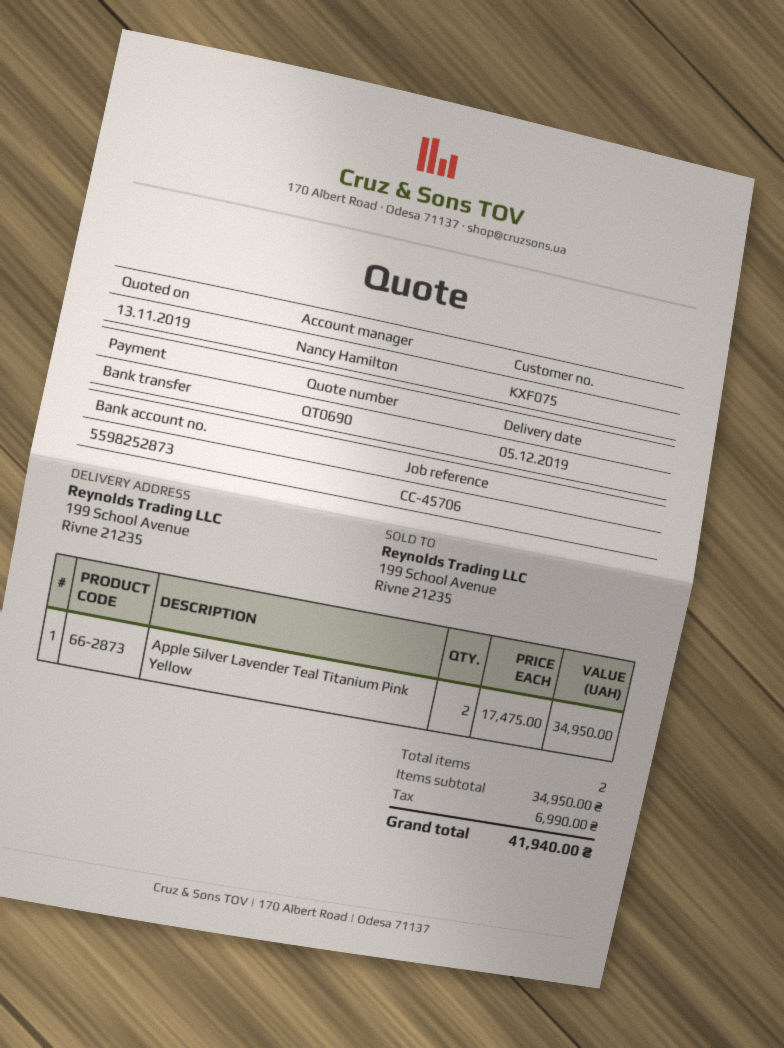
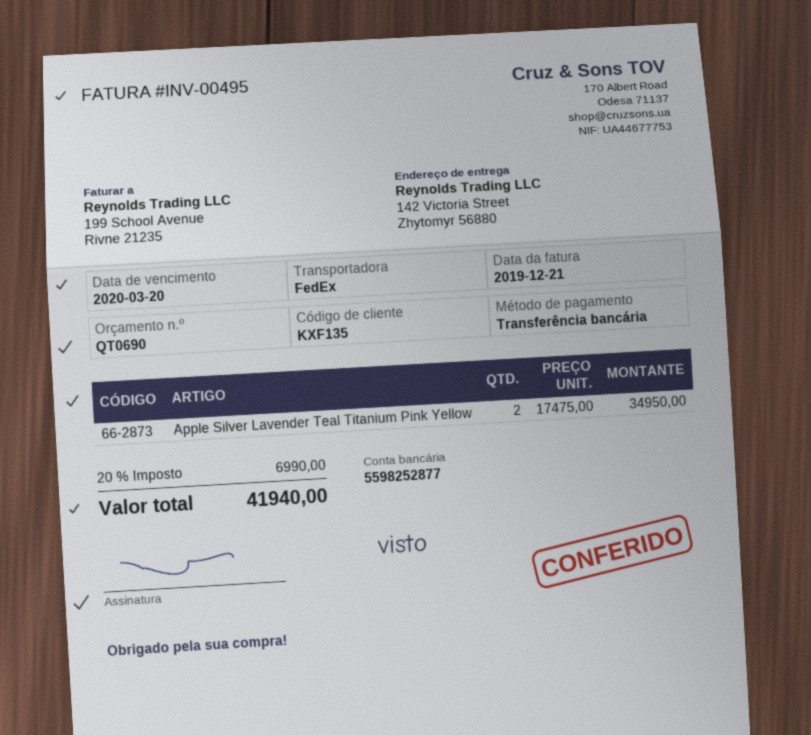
customer number: KXF075 -> KXF135
bank account: 5598252873 -> 5598252877
ship to: 199 School Avenue, Rivne 21235 -> 142 Victoria Street, Zhytomyr 56880

